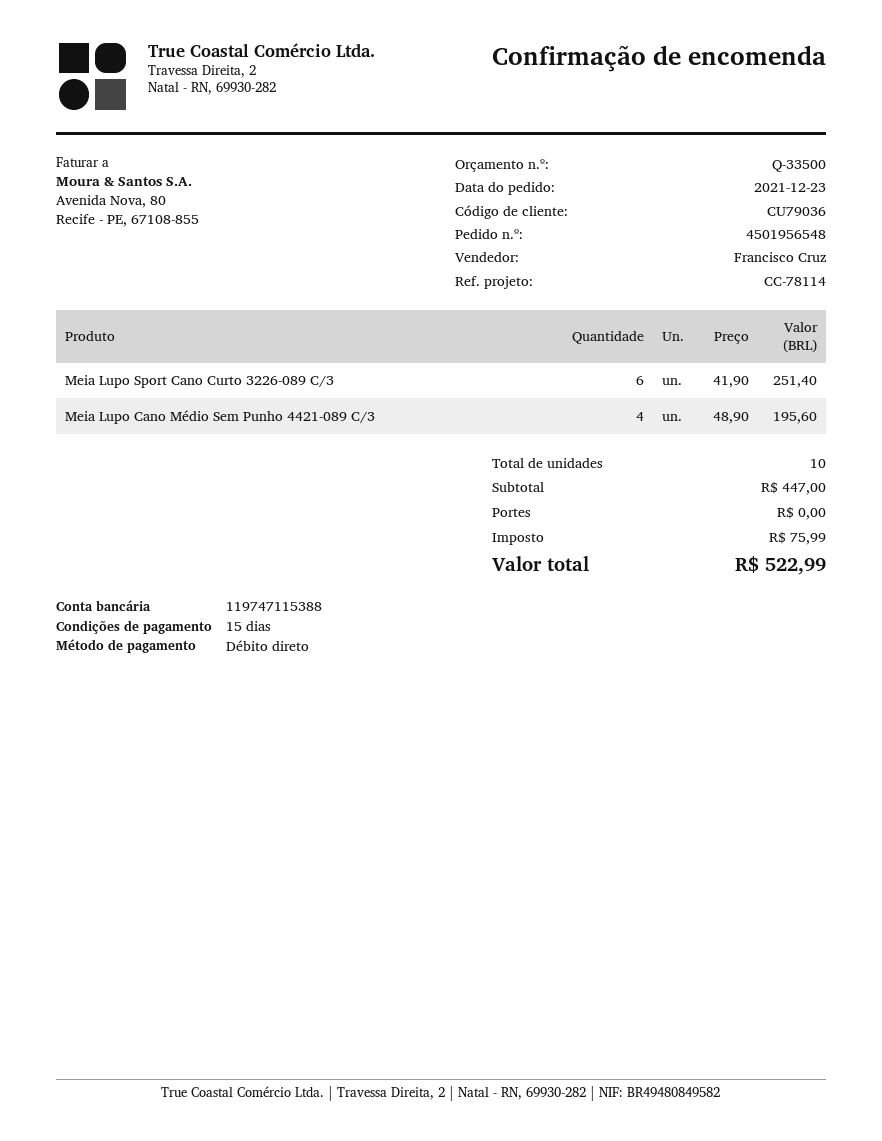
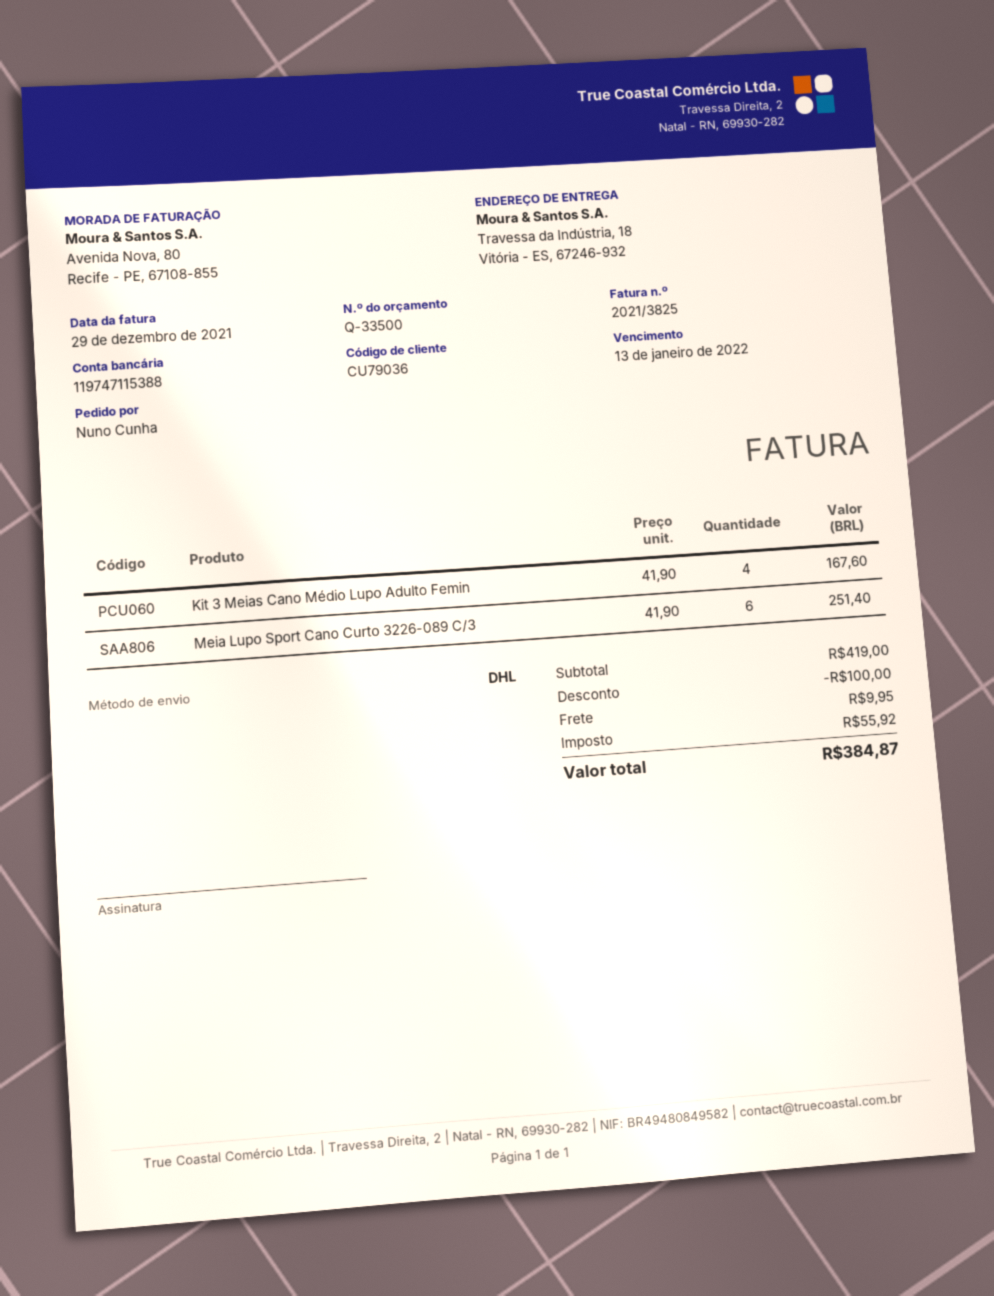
Meia Lupo Cano Médio Sem Punho 4421-089 C/3: 4 x 48.90 = 195.60 -> none
Kit 3 Meias Cano Médio Lupo Adulto Femin: none -> 4 x 41.90 = 167.60
subtotal: 447.00 -> 419.00
discount: none -> 100.00
shipping: 0.00 -> 9.95
tax: 75.99 -> 55.92
total: 522.99 -> 384.87

